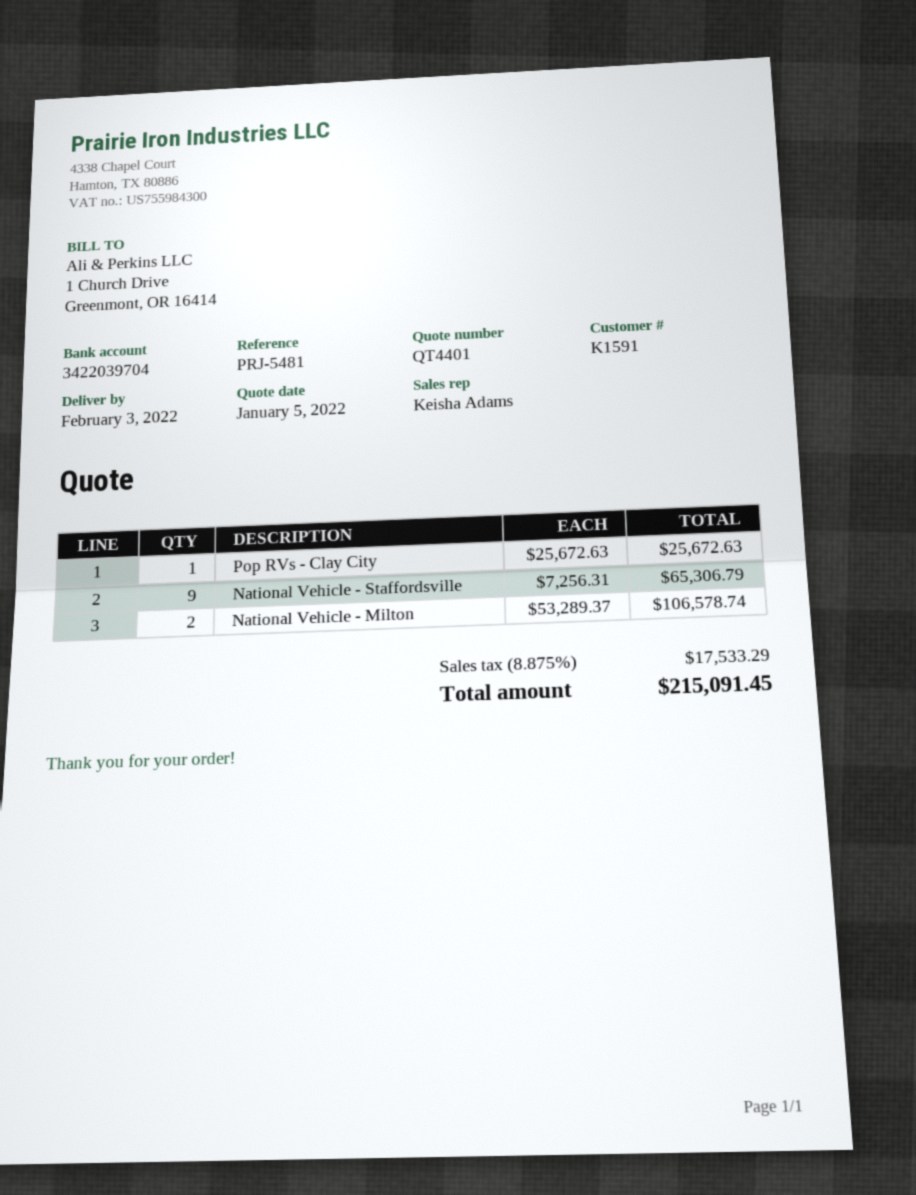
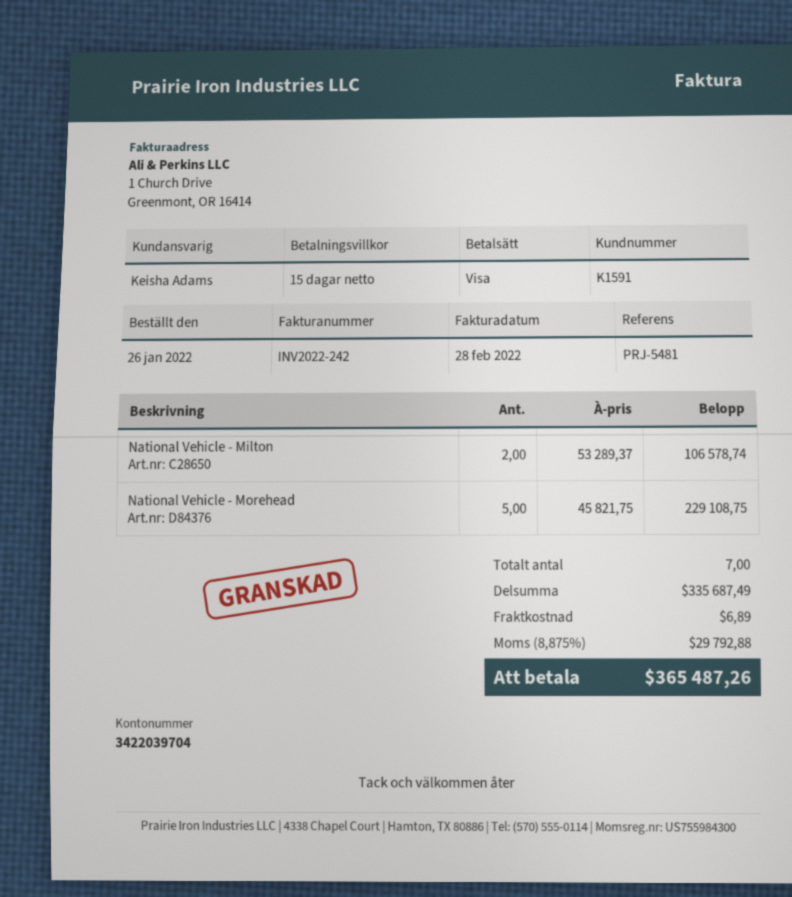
Pop RVs - Clay City: 1 x 25672.63 = 25672.63 -> none
National Vehicle - Staffordsville: 9 x 7256.31 = 65306.79 -> none
National Vehicle - Morehead: none -> 5 x 45821.75 = 229108.75
shipping: none -> 6.89
tax: 8.875% = 17533.29 -> 8.875% = 29792.88
total: 215091.45 -> 365487.26

